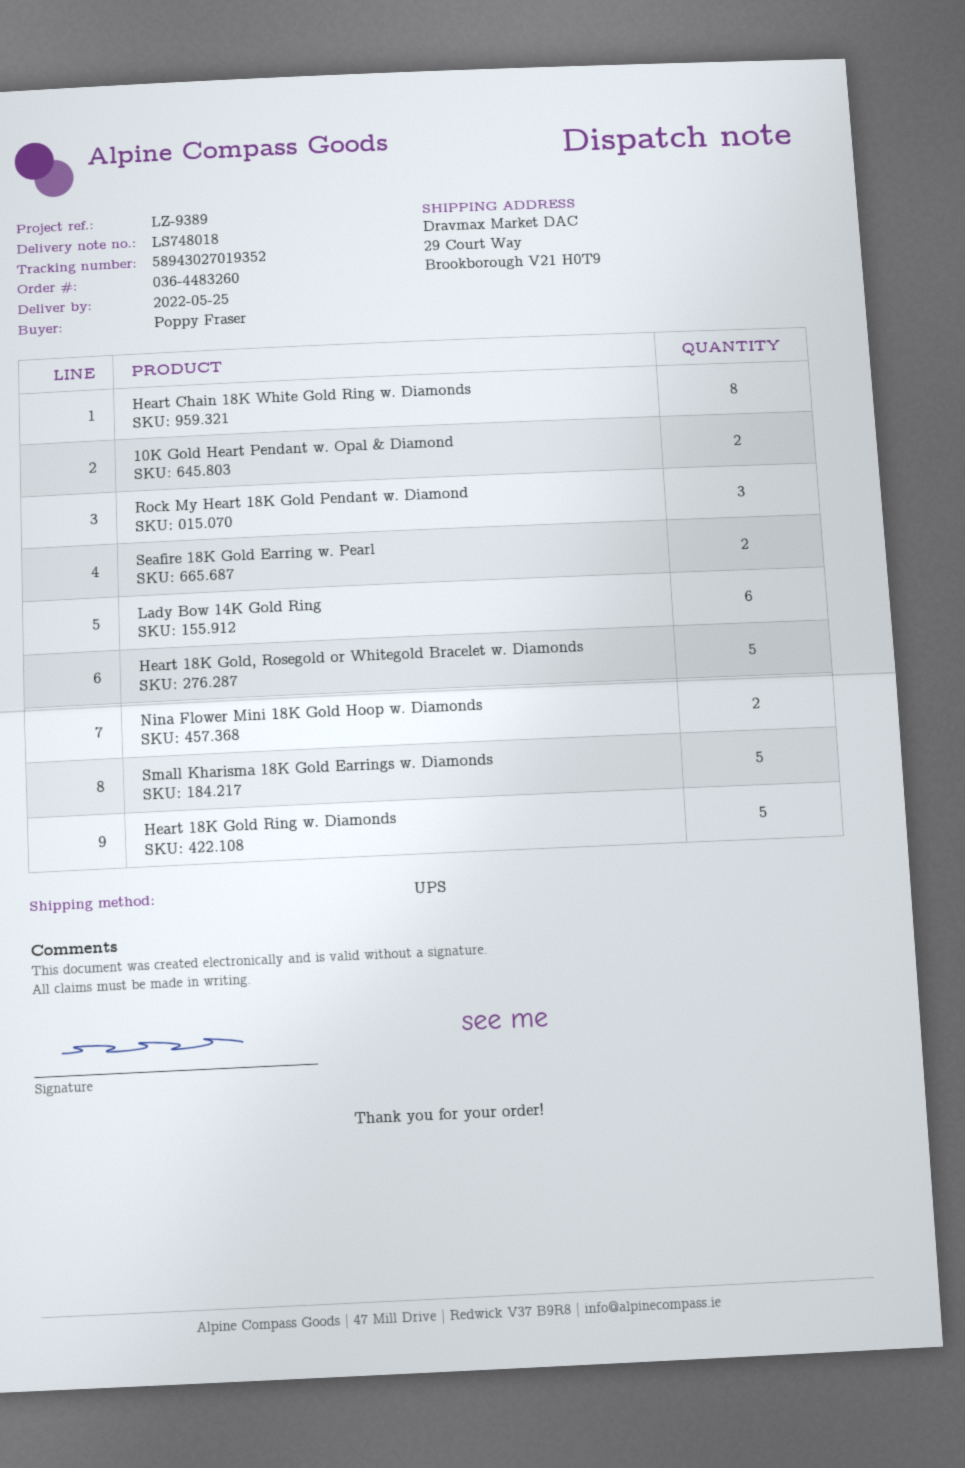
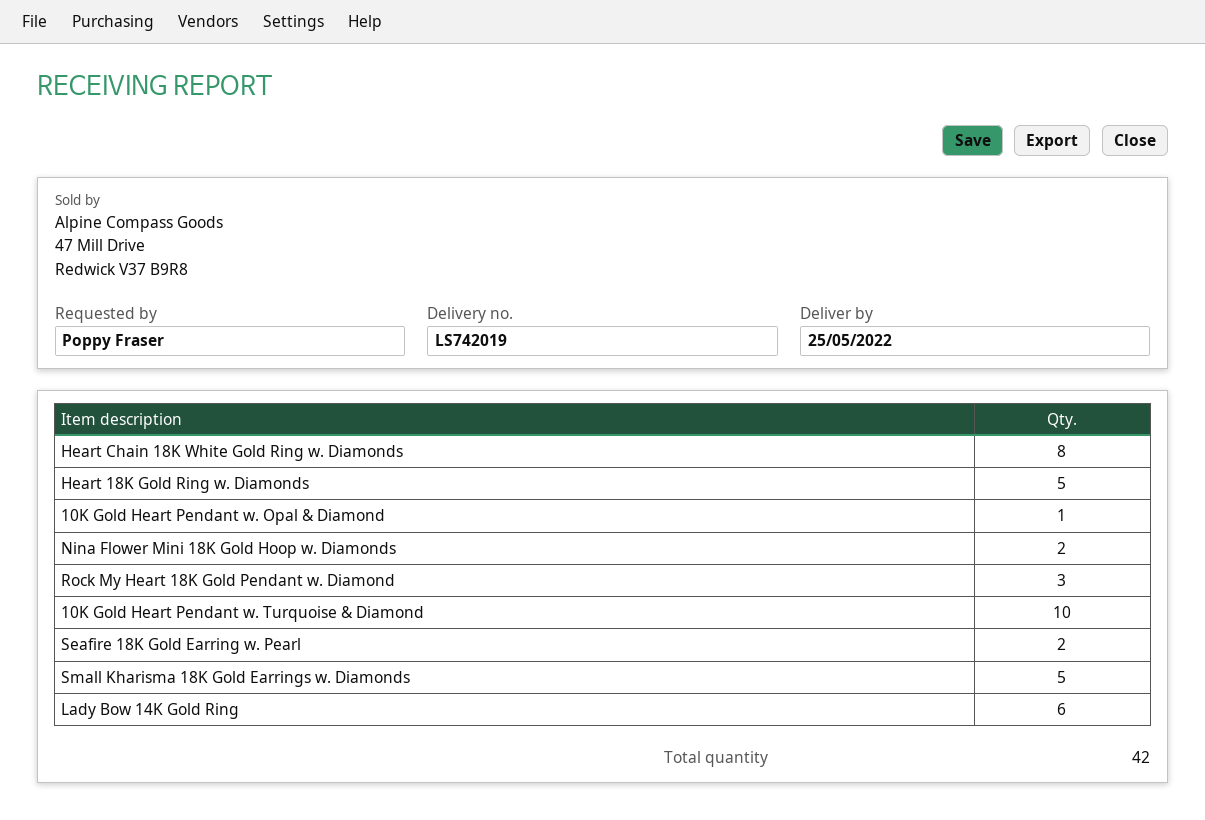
delivery note number: LS748018 -> LS742019
10K Gold Heart Pendant w. Opal & Diamond: 2 -> 1
Heart 18K Gold, Rosegold or Whitegold Bracelet w. Diamonds: 5 -> none
10K Gold Heart Pendant w. Turquoise & Diamond: none -> 10

